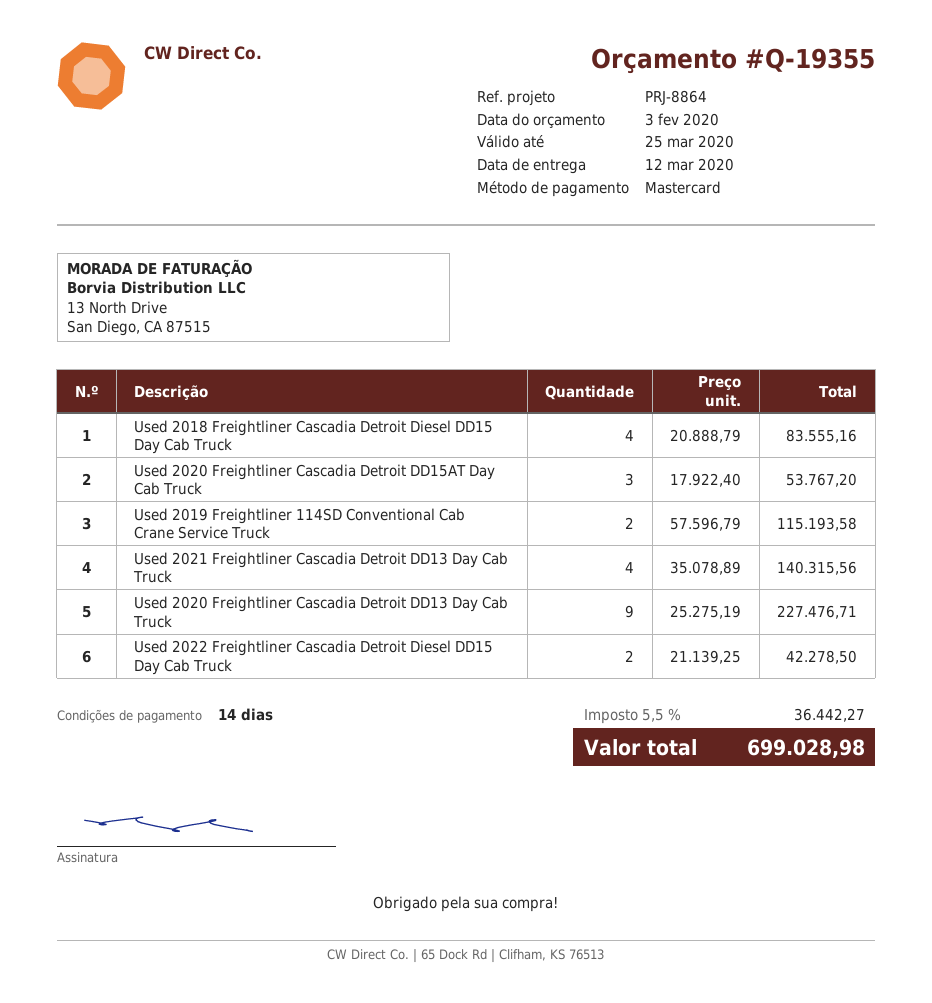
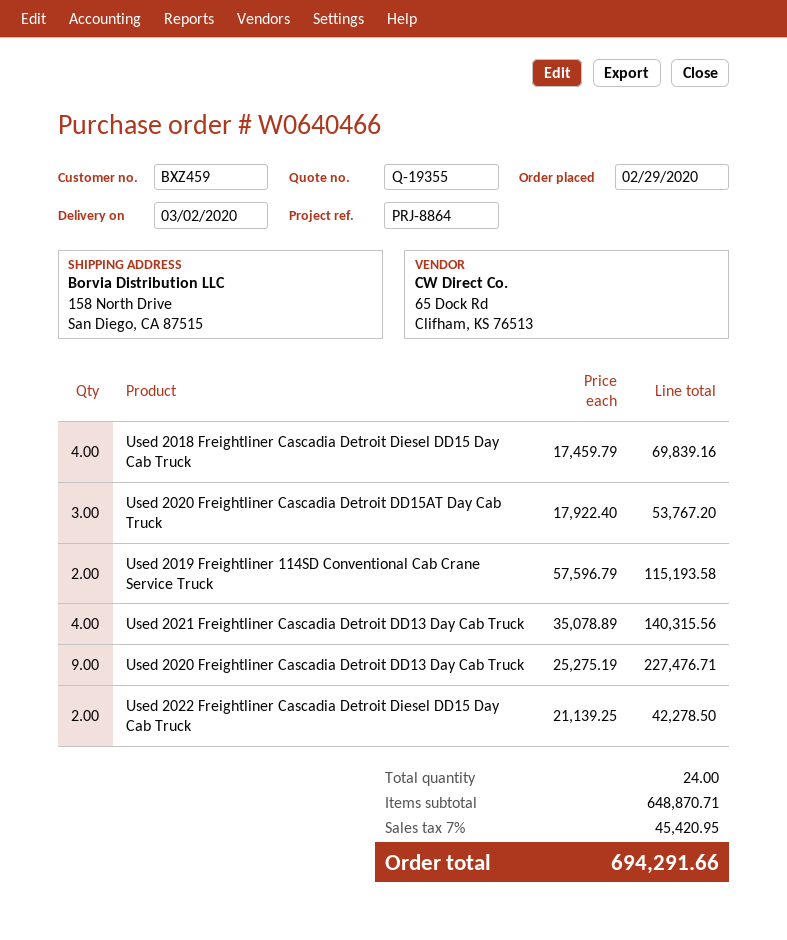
delivery date: 2020-03-12 -> 2020-03-02
Used 2018 Freightliner Cascadia Detroit Diesel DD15 Day Cab Truck: 4 x 20888.79 = 83555.16 -> 4 x 17459.79 = 69839.16
tax: 5.5% = 36442.27 -> 7% = 45420.95
total: 699028.98 -> 694291.66

